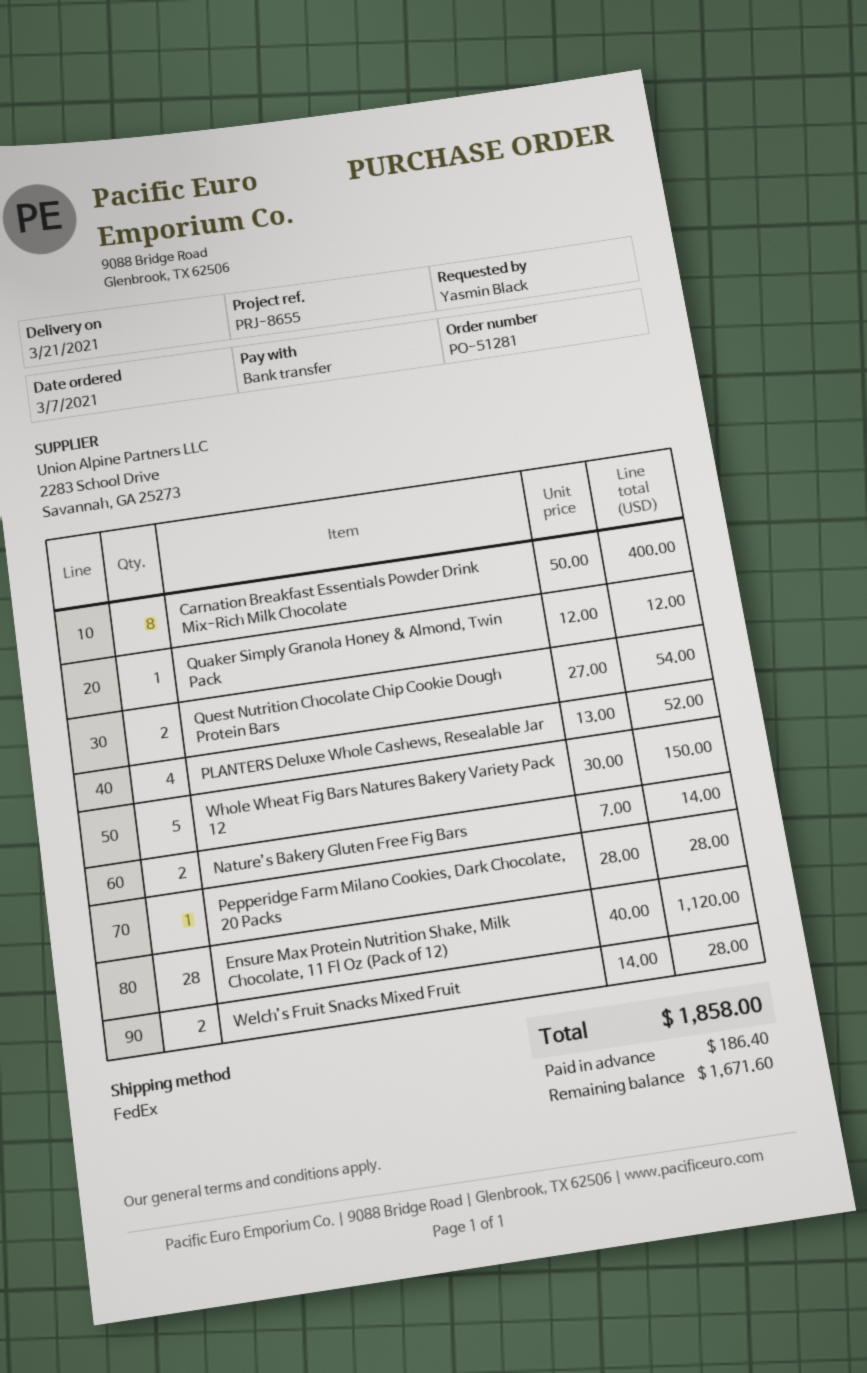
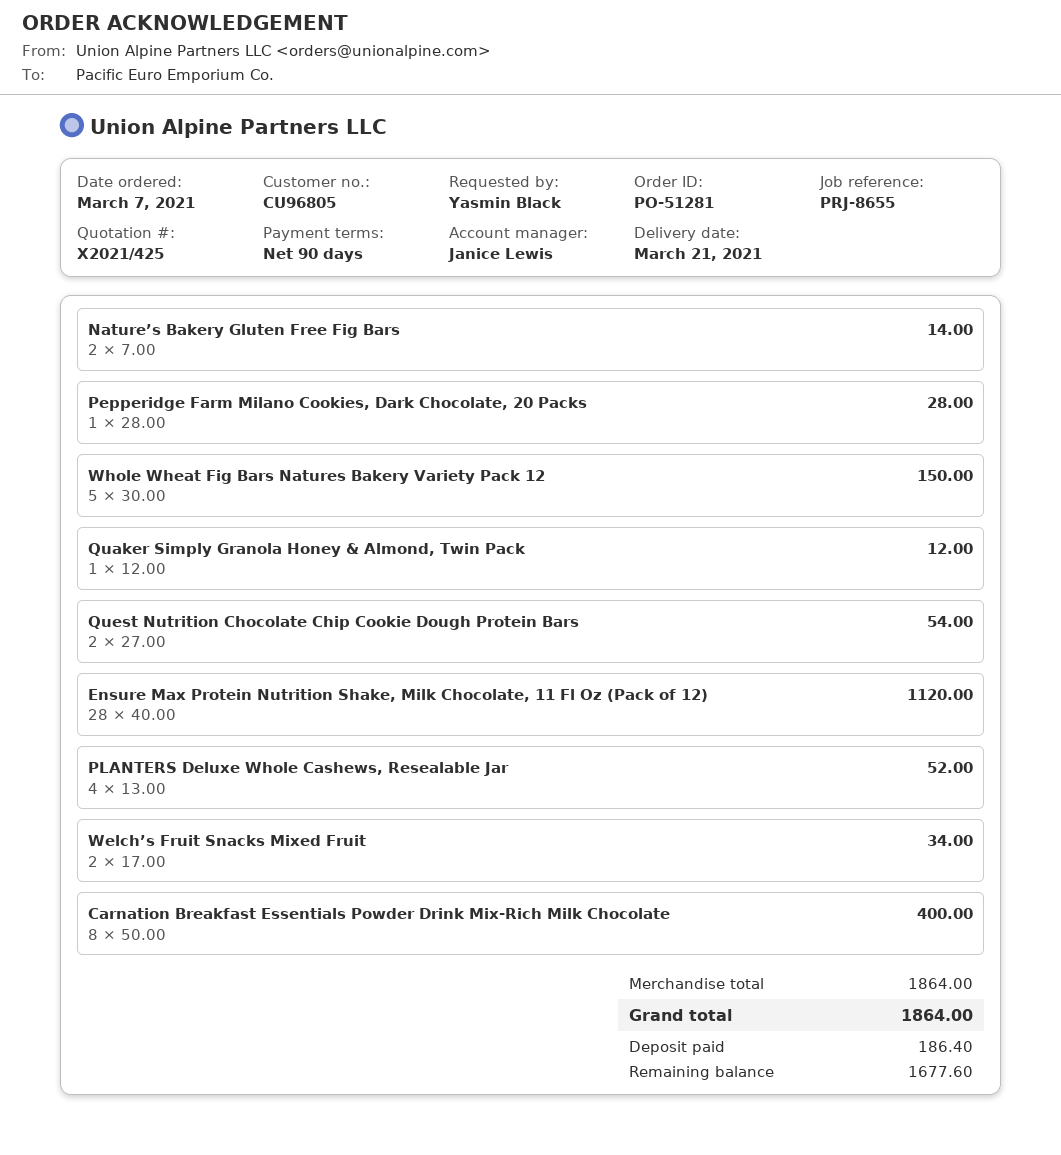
Welch’s Fruit Snacks Mixed Fruit: 2 x 14.00 = 28.00 -> 2 x 17.00 = 34.00
total: 1858.00 -> 1864.00
balance: 1671.60 -> 1677.60

